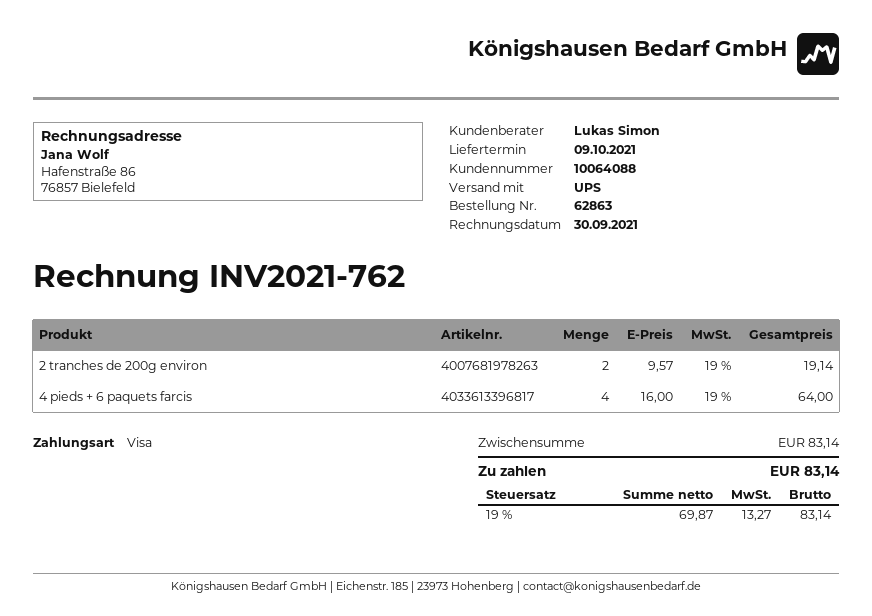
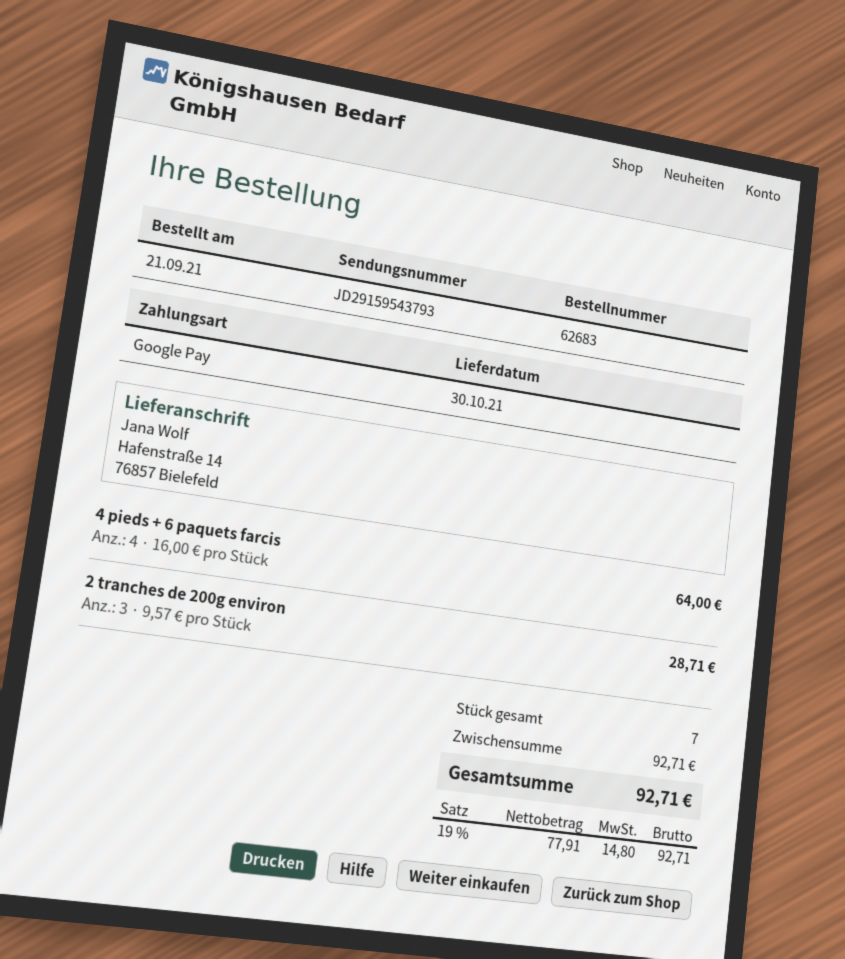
order number: 62863 -> 62683
delivery date: 2021-10-09 -> 2021-10-30
payment method: Visa -> Google Pay
2 tranches de 200g environ: 2 x 9.57 = 19.14 -> 3 x 9.57 = 28.71
subtotal: 83.14 -> 92.71
net: 69.87 -> 77.91
tax: 19% = 13.27 -> 19% = 14.80
total: 83.14 -> 92.71

